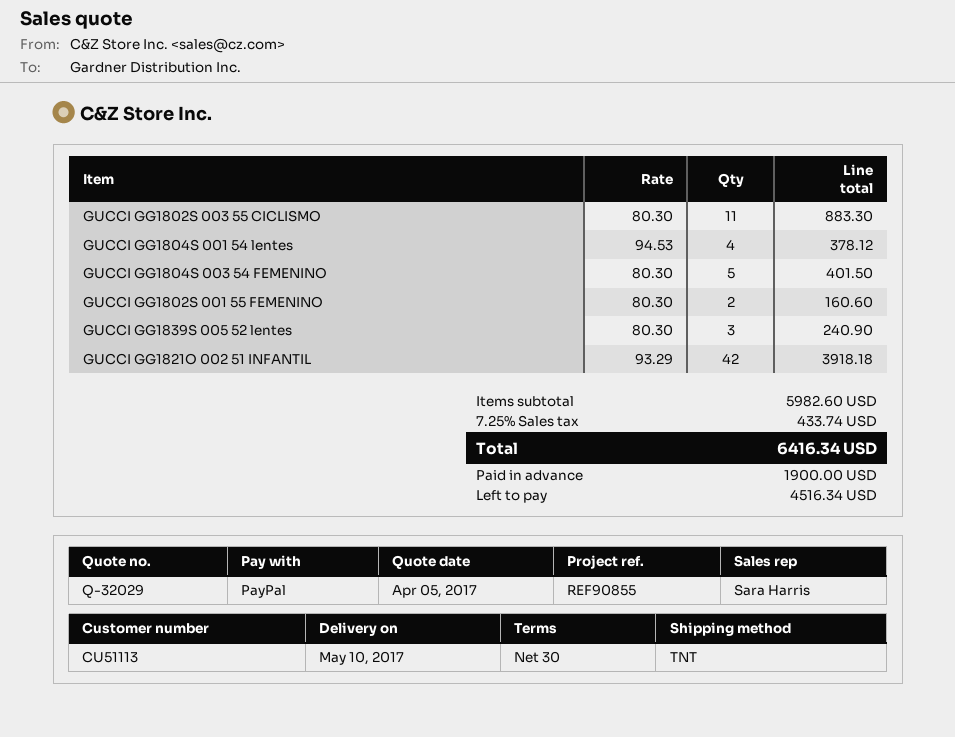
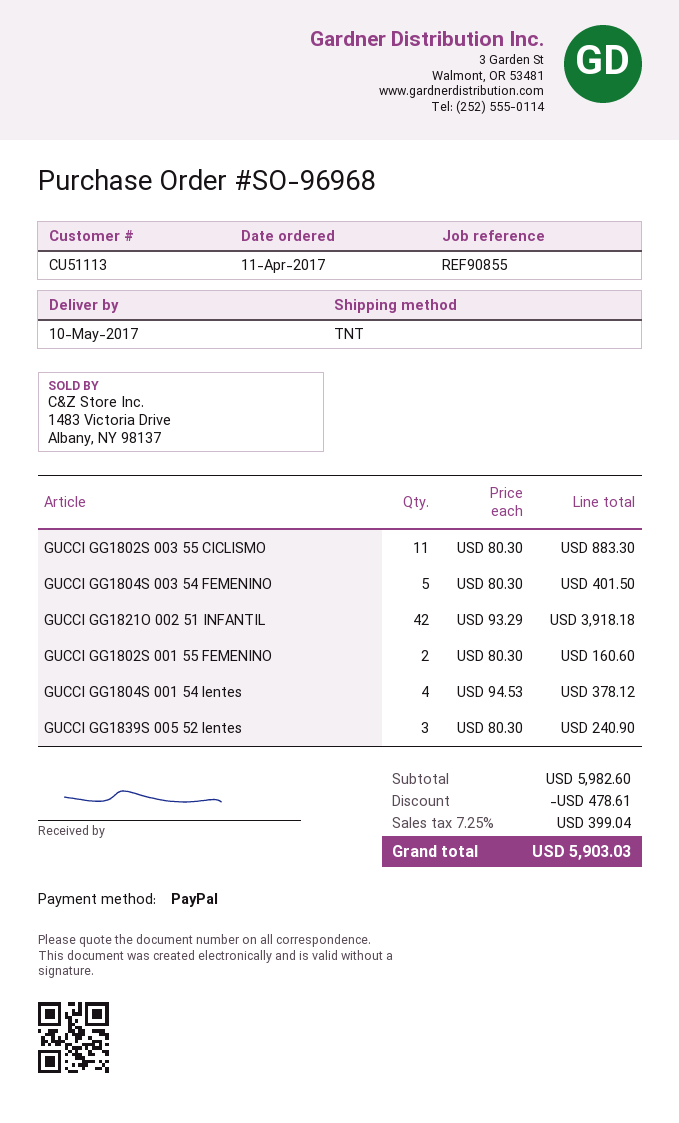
discount: none -> 478.61
tax: 7.25% = 433.74 -> 7.25% = 399.04
total: 6416.34 -> 5903.03

